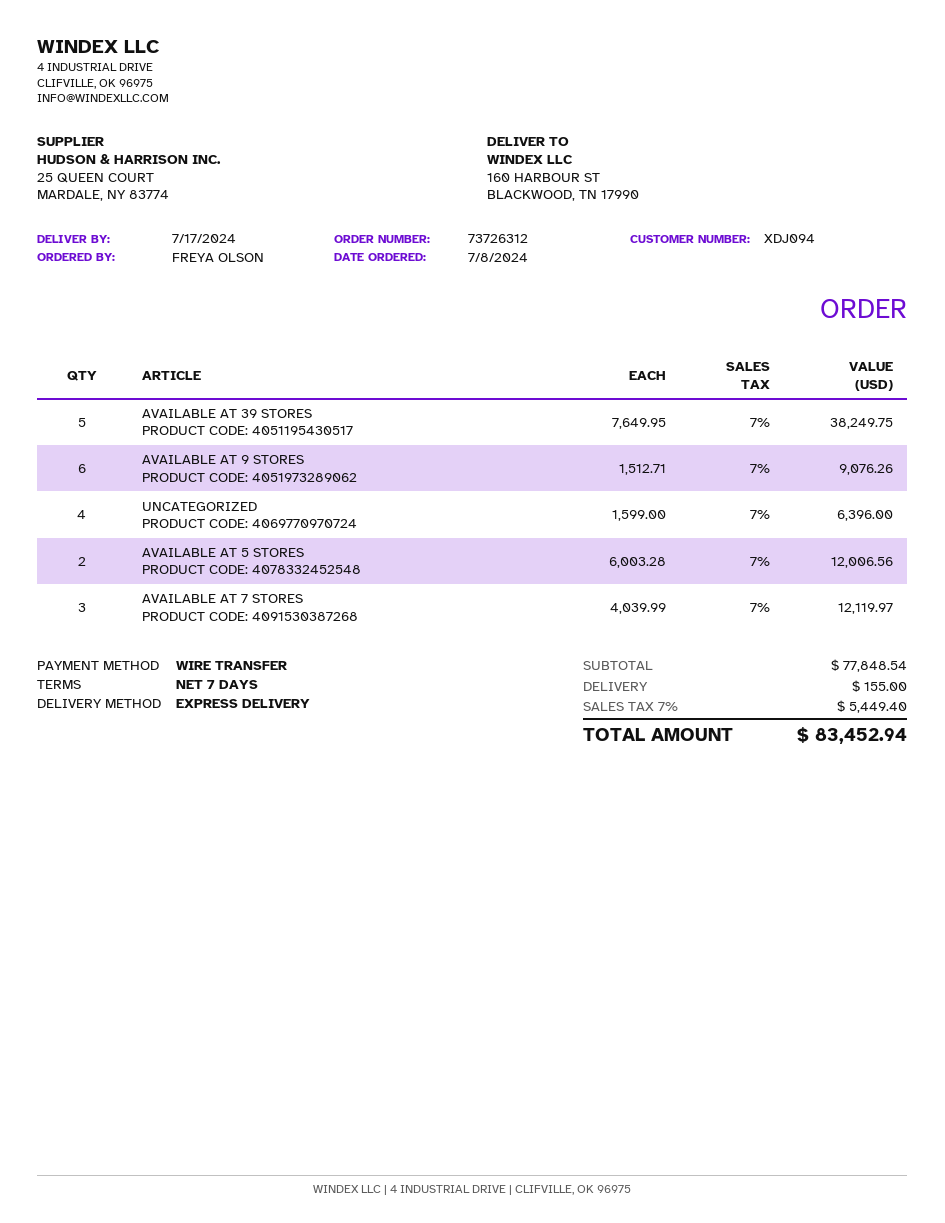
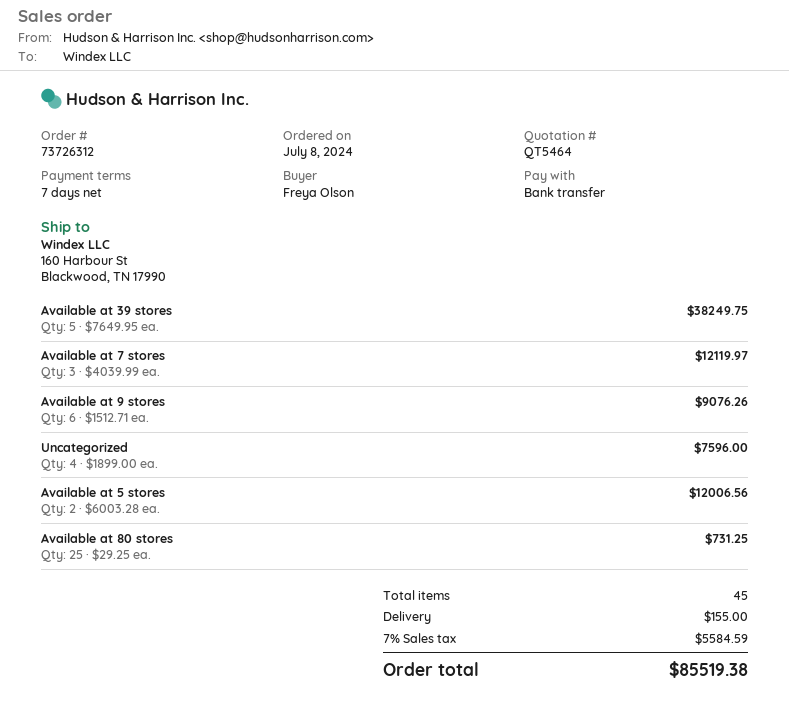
UNCATEGORIZED: 4 x 1599.00 = 6396.00 -> 4 x 1899.00 = 7596.00
Available at 80 stores: none -> 25 x 29.25 = 731.25
tax: 7% = 5449.40 -> 7% = 5584.59
total: 83452.94 -> 85519.38

